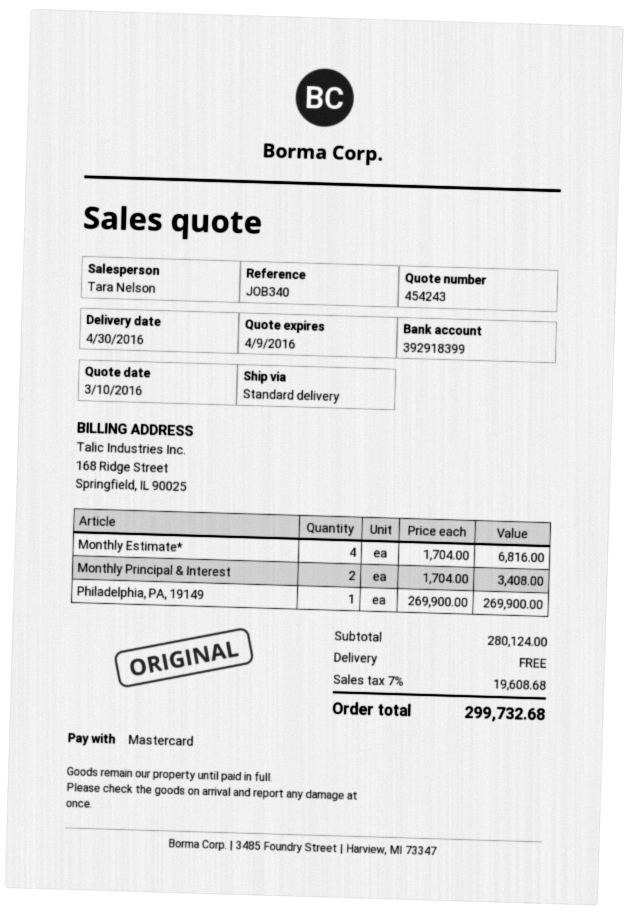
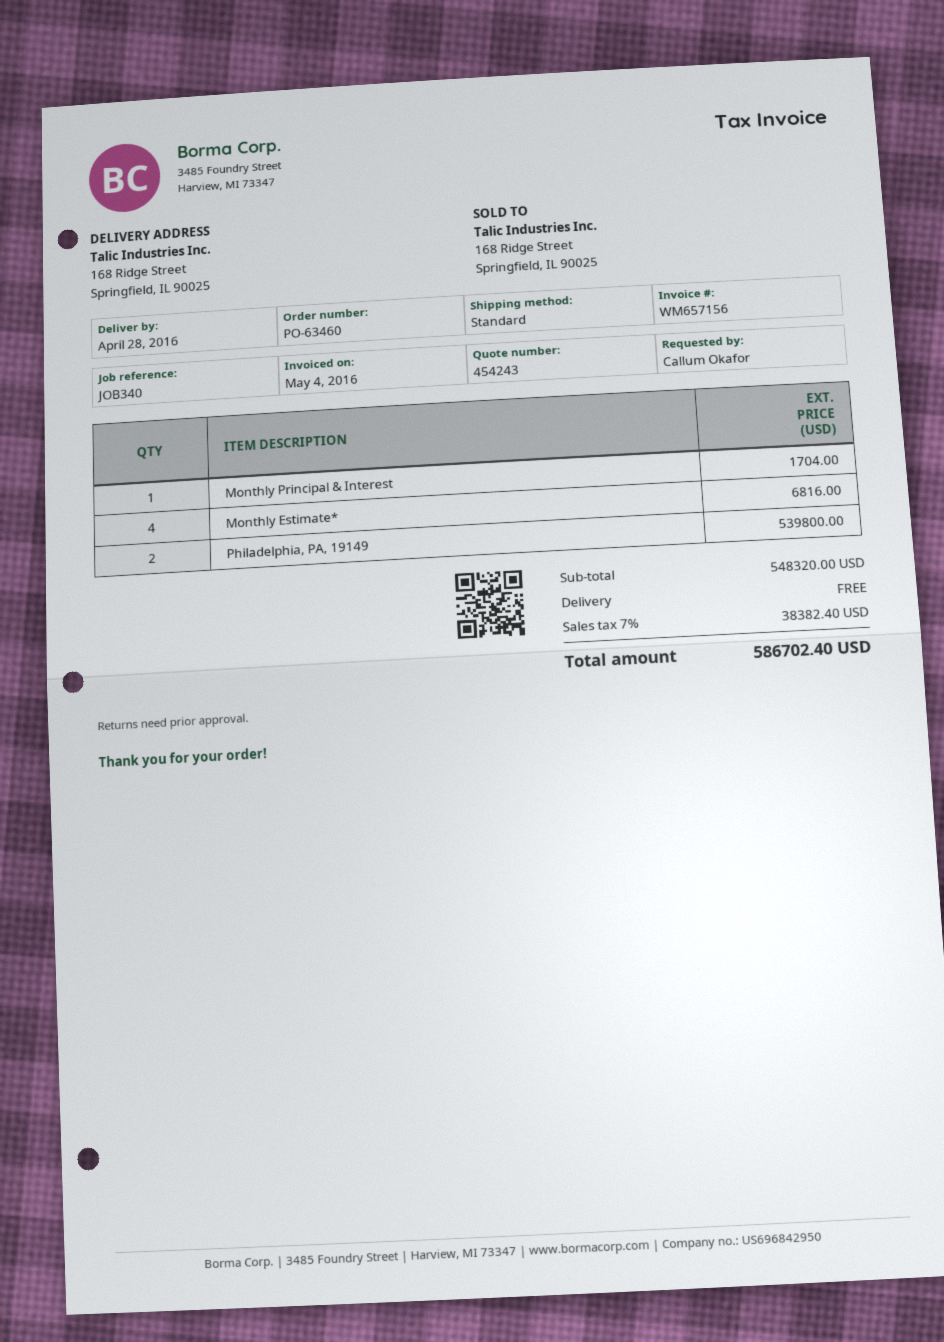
delivery date: 2016-04-30 -> 2016-04-28
Monthly Principal & Interest: 2 for 3408.00 -> 1 for 1704.00
Philadelphia, PA, 19149: 1 for 269900.00 -> 2 for 539800.00
subtotal: 280124.00 -> 548320.00
tax: 7% = 19608.68 -> 7% = 38382.40
total: 299732.68 -> 586702.40

